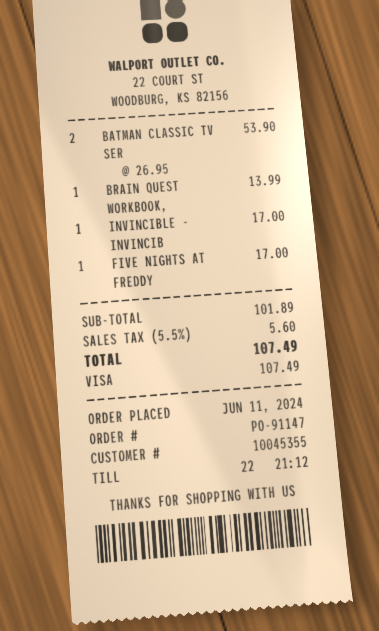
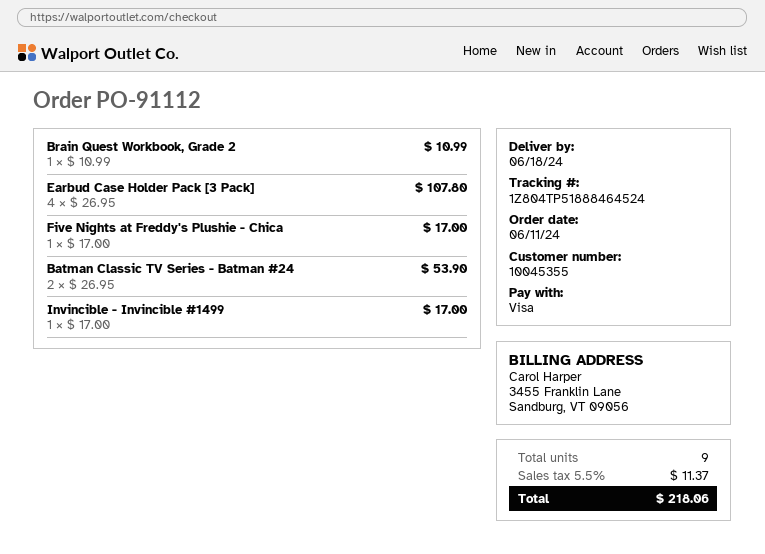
order number: PO-91147 -> PO-91112
BRAIN QUEST WORKBOOK,: 1 x 13.99 = 13.99 -> 1 x 10.99 = 10.99
Earbud Case Holder Pack [3 Pack]: none -> 4 x 26.95 = 107.80
tax: 5.5% = 5.60 -> 5.5% = 11.37
total: 107.49 -> 218.06

